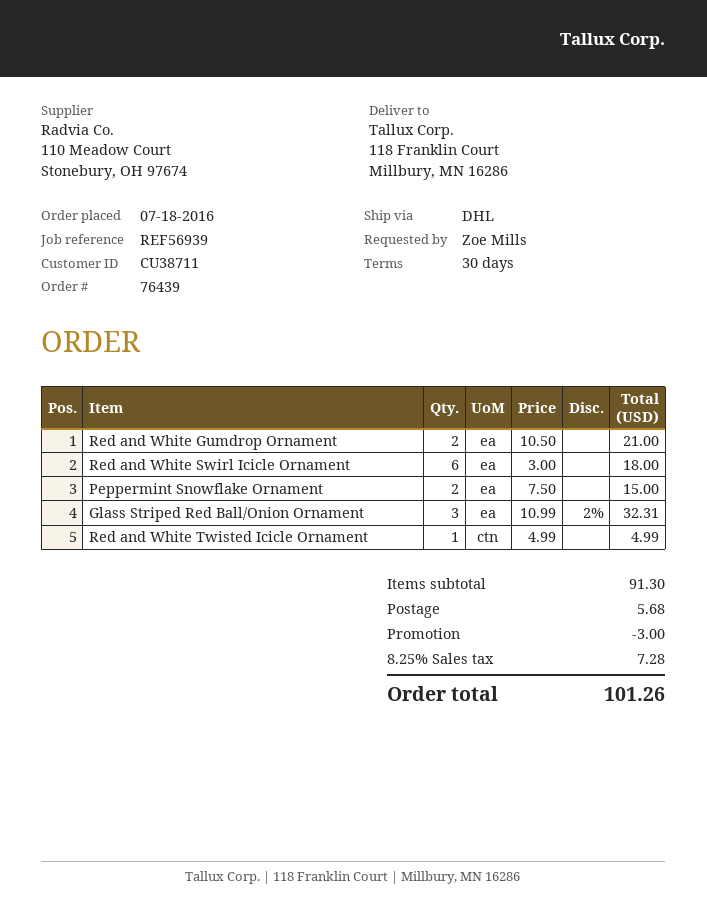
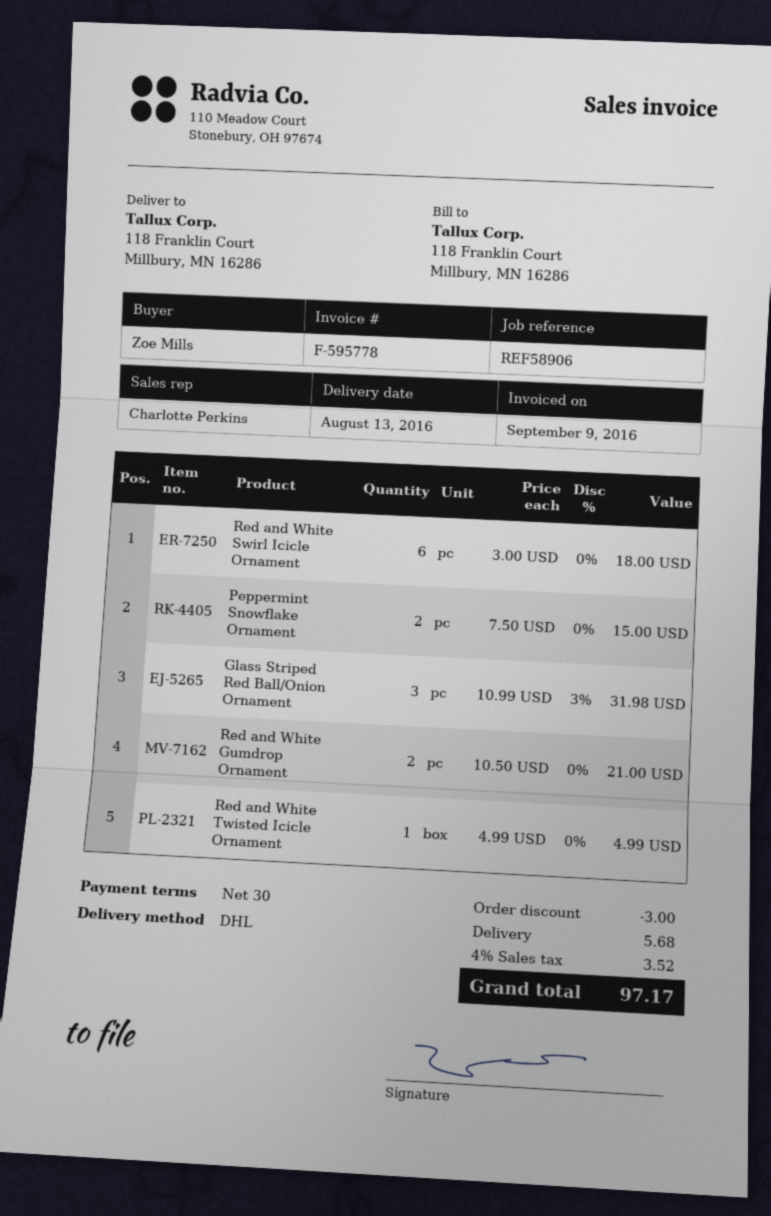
reference: REF56939 -> REF58906
Glass Striped Red Ball/Onion Ornament: 3 x 10.99 - 2% = 32.31 -> 3 x 10.99 - 3% = 31.98
tax: 8.25% = 7.28 -> 4% = 3.52
total: 101.26 -> 97.17

